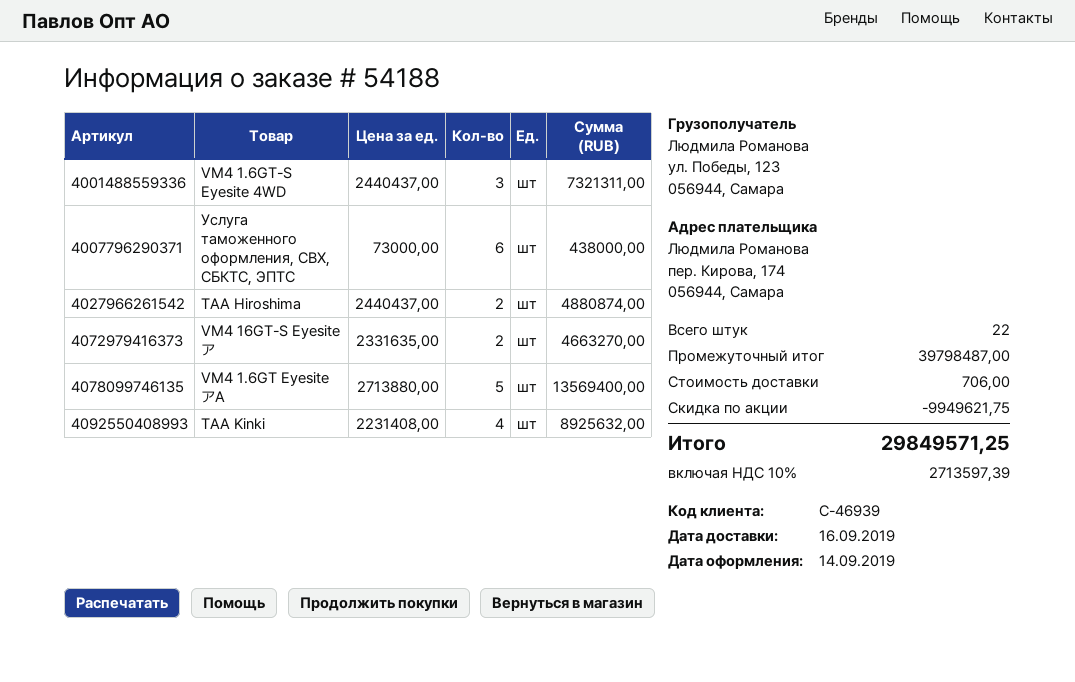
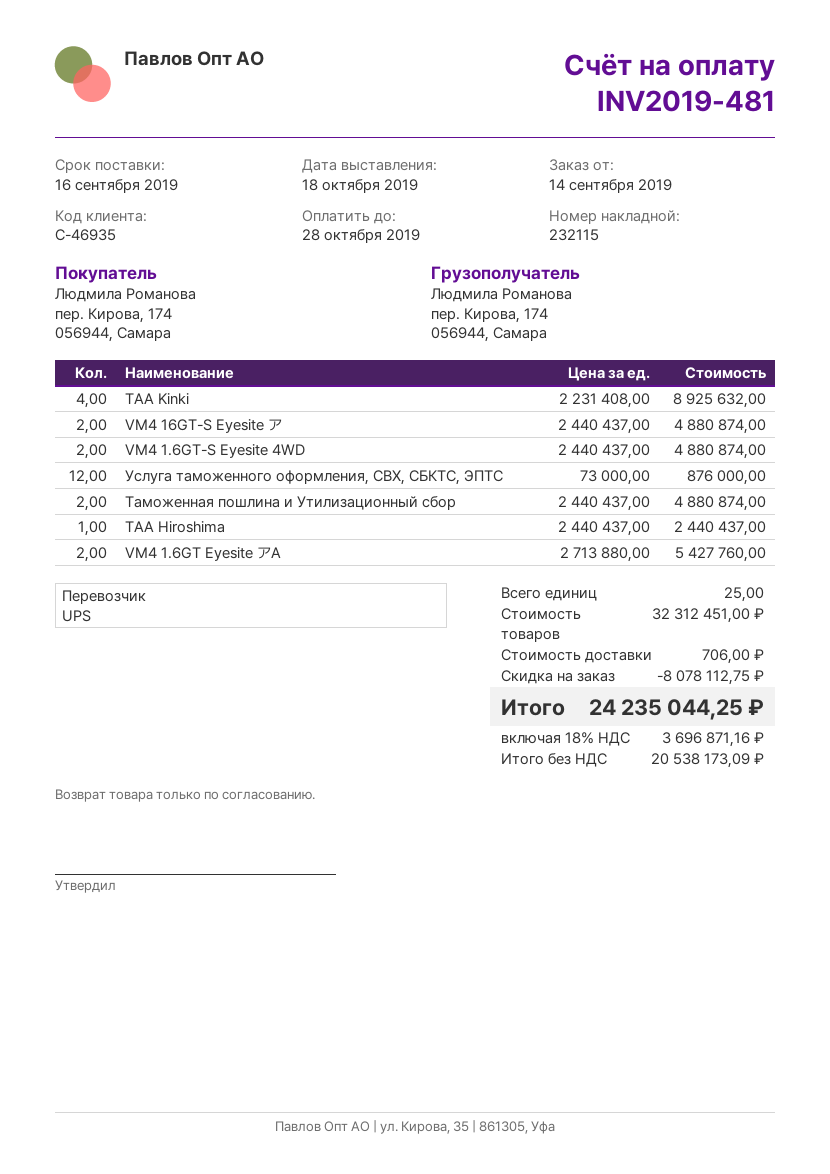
customer number: C-46939 -> C-46935
ship to: ул. Победы, 123, 056944, Самара -> пер. Кирова, 174, 056944, Самара
VM4 1.6GT-S Eyesite 4WD: 3 x 2440437.00 = 7321311.00 -> 2 x 2440437.00 = 4880874.00
Услуга таможенного оформления, СВХ, СБКТС, ЭПТС: 6 x 73000.00 = 438000.00 -> 12 x 73000.00 = 876000.00
TAA Hiroshima: 2 x 2440437.00 = 4880874.00 -> 1 x 2440437.00 = 2440437.00
VM4 16GT-S Eyesite ア: 2 x 2331635.00 = 4663270.00 -> 2 x 2440437.00 = 4880874.00
VM4 1.6GT Eyesite アA: 5 x 2713880.00 = 13569400.00 -> 2 x 2713880.00 = 5427760.00
Таможенная пошлина и Утилизационный сбор: none -> 2 x 2440437.00 = 4880874.00
total quantity: 22 -> 25
subtotal: 39798487.00 -> 32312451.00
discount: 9949621.75 -> 8078112.75
tax: 10% = 2713597.39 -> 18% = 3696871.16
total: 29849571.25 -> 24235044.25

